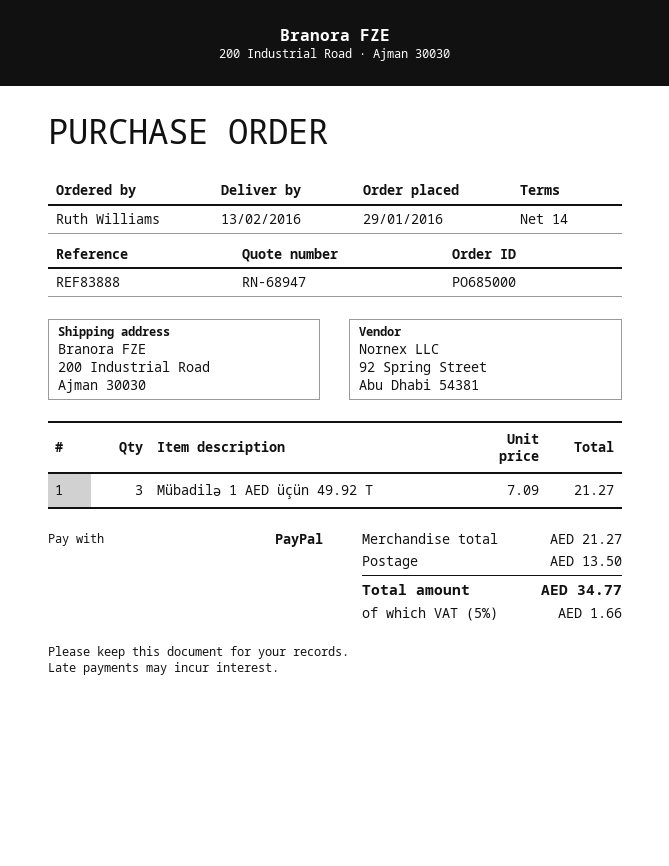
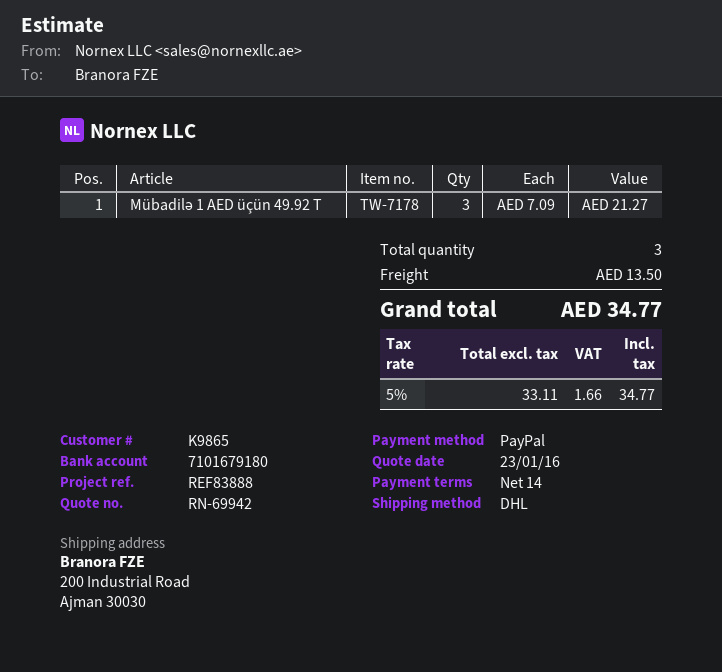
quote number: RN-68947 -> RN-69942

